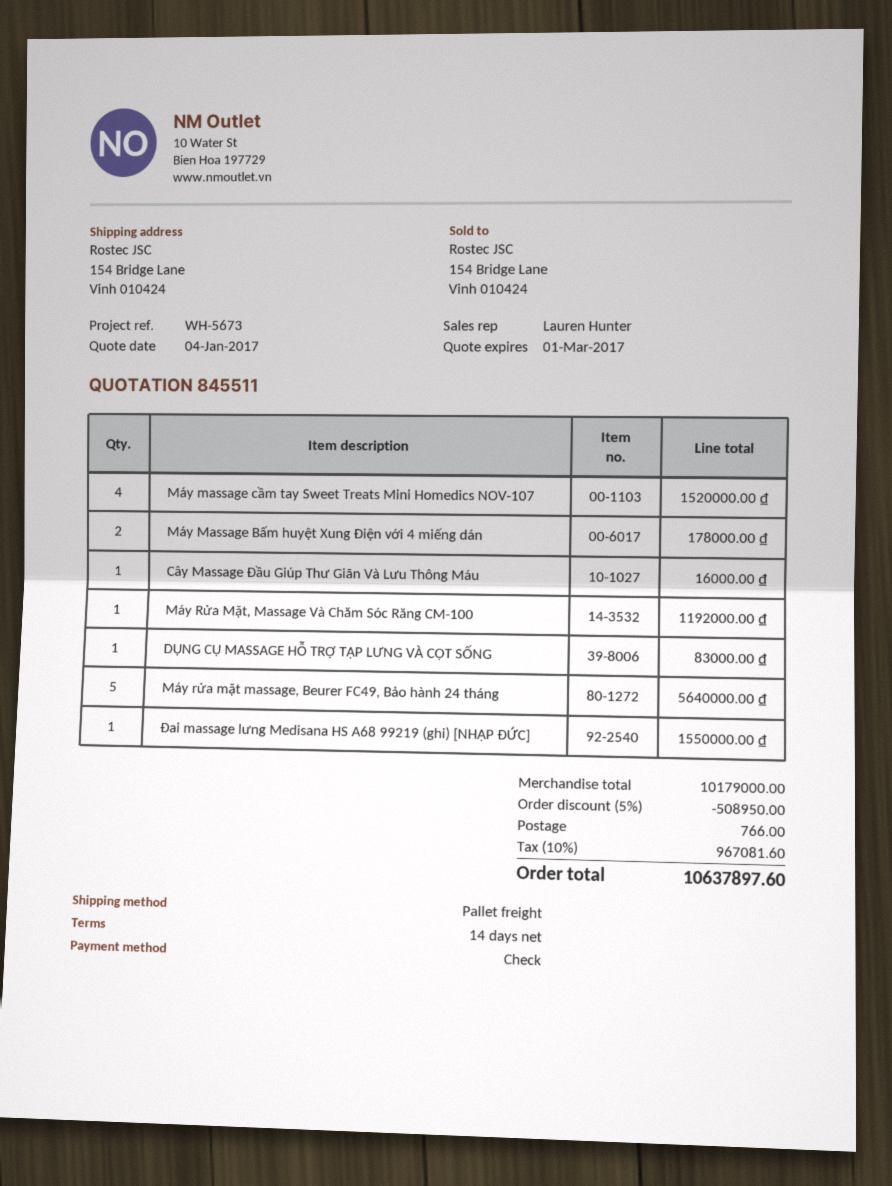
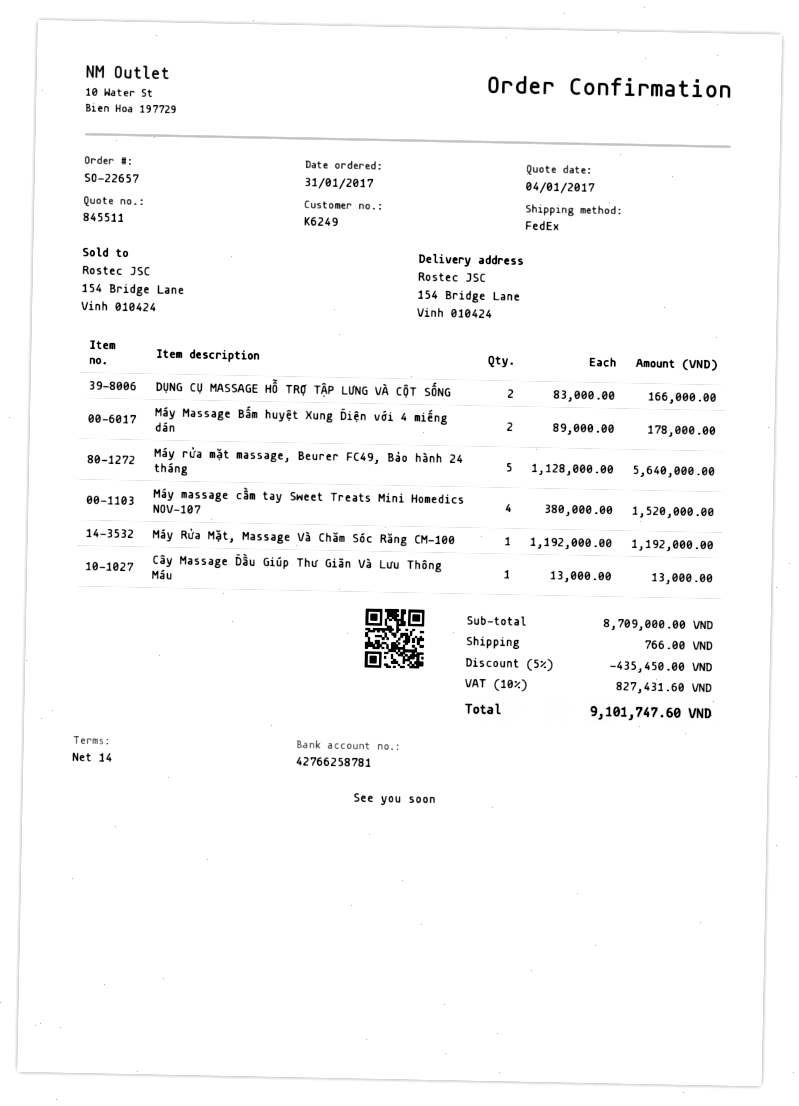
shipping method: pallet freight -> FedEx
Cây Massage Đầu Giúp Thư Giãn Và Lưu Thông Máu: 1 for 16000.00 -> 1 for 13000.00
DỤNG CỤ MASSAGE HỖ TRỢ TẬP LƯNG VÀ CỘT SỐNG: 1 for 83000.00 -> 2 for 166000.00
Đai massage lưng Medisana HS A68 99219 (ghi) [NHẬP ĐỨC]: 1 for 1550000.00 -> none
subtotal: 10179000.00 -> 8709000.00
discount: 5% = 508950.00 -> 5% = 435450.00
tax: 10% = 967081.60 -> 10% = 827431.60
total: 10637897.60 -> 9101747.60

